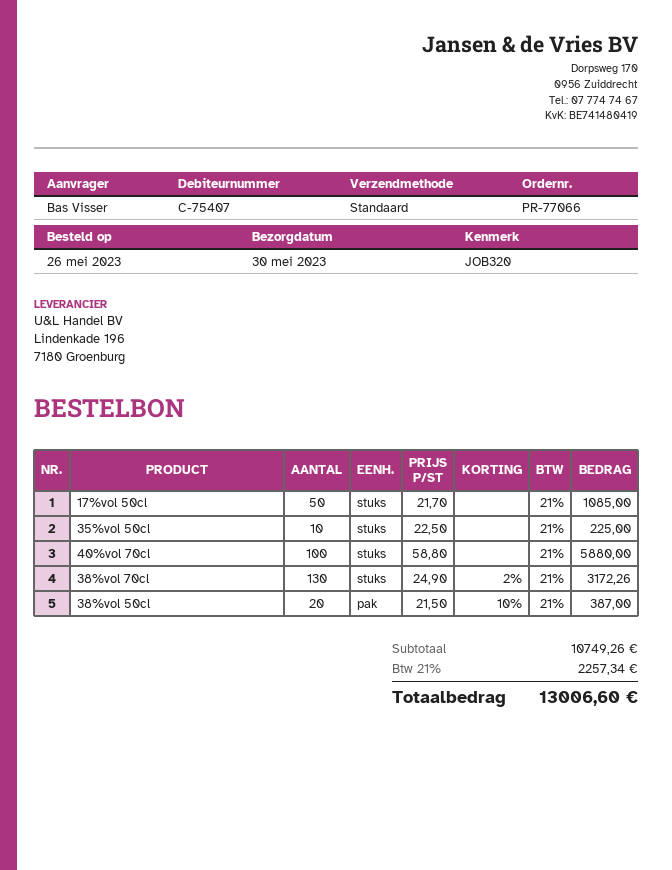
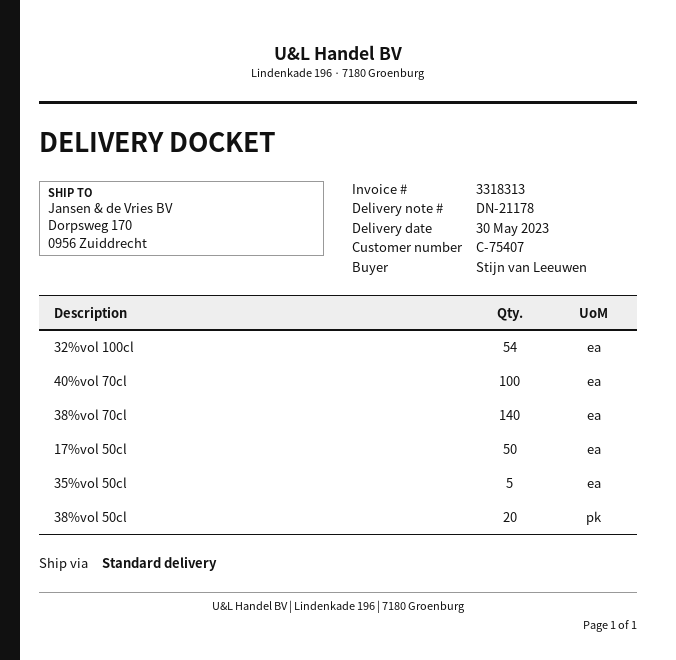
ordered by: Bas Visser -> Stijn van Leeuwen
35%vol 50cl: 10 -> 5
38%vol 70cl: 130 -> 140
32%vol 100cl: none -> 54

